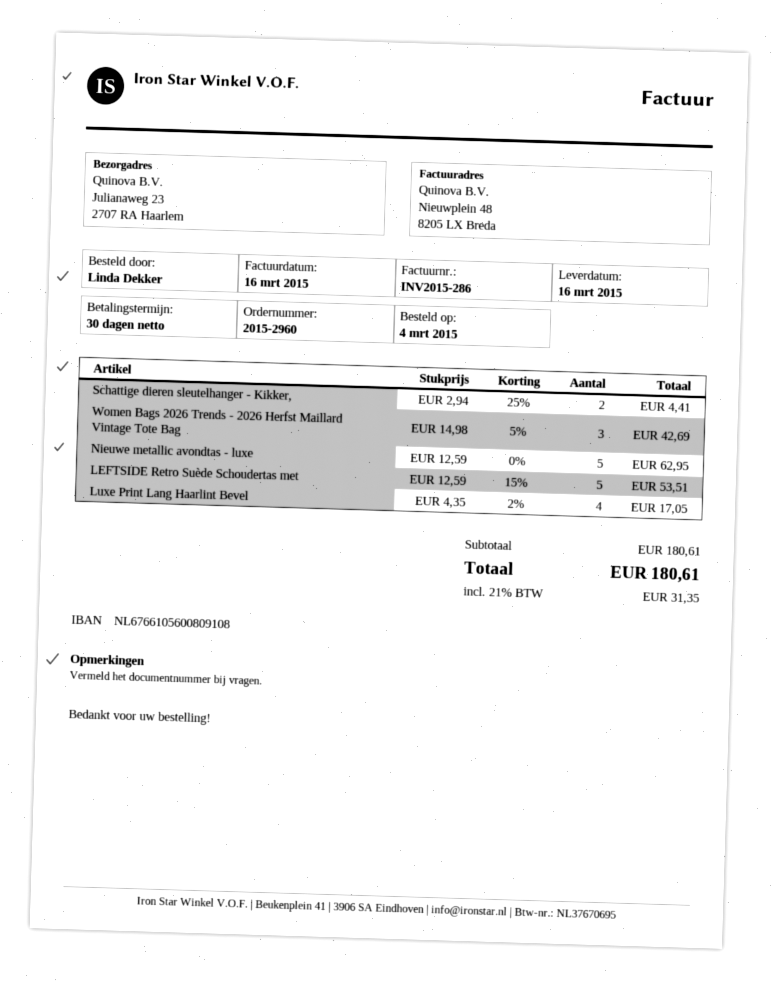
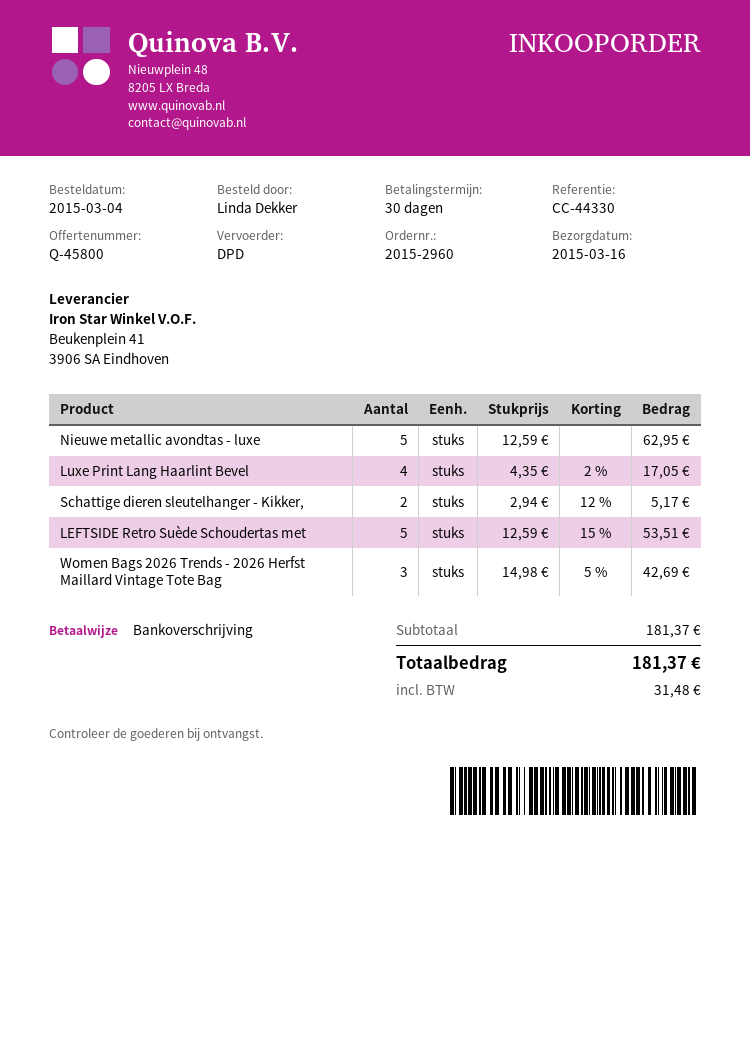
Schattige dieren sleutelhanger - Kikker,: 2 x 2.94 - 25% = 4.41 -> 2 x 2.94 - 12% = 5.17
subtotal: 180.61 -> 181.37
tax: 31.35 -> 31.48
total: 180.61 -> 181.37

